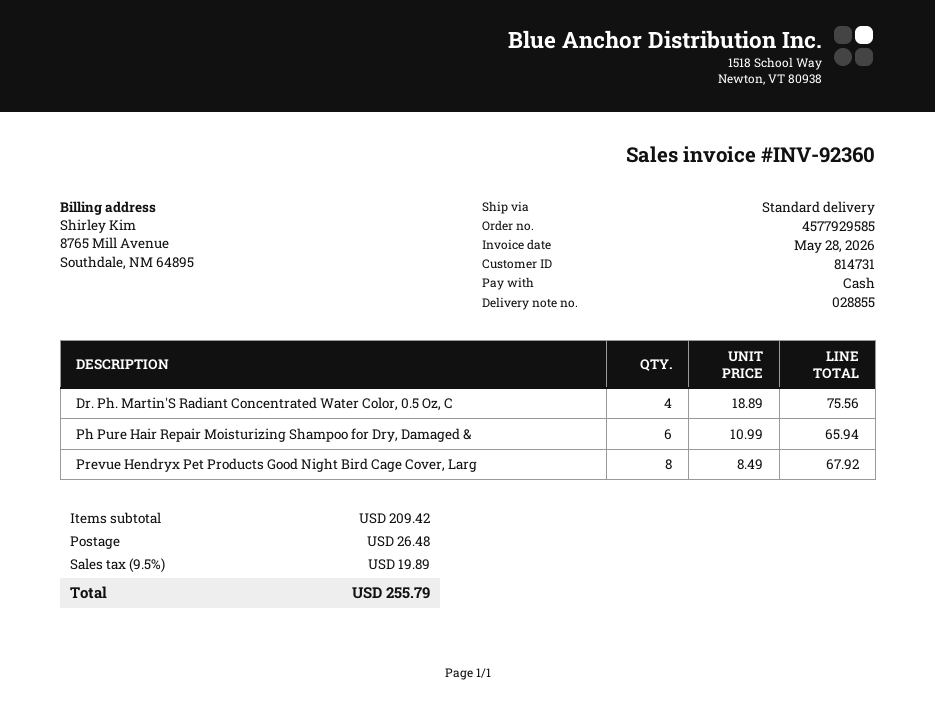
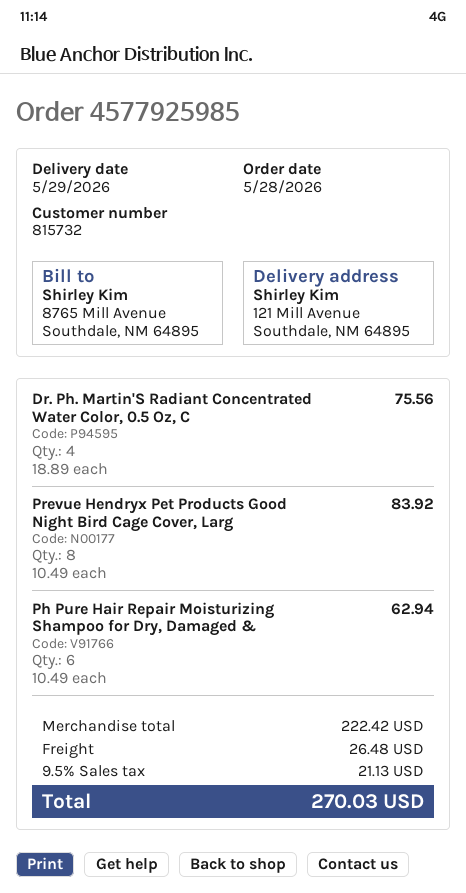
order number: 4577929585 -> 4577925985
customer number: 814731 -> 815732
Ph Pure Hair Repair Moisturizing Shampoo for Dry, Damaged &: 6 x 10.99 = 65.94 -> 6 x 10.49 = 62.94
Prevue Hendryx Pet Products Good Night Bird Cage Cover, Larg: 8 x 8.49 = 67.92 -> 8 x 10.49 = 83.92
subtotal: 209.42 -> 222.42
tax: 9.5% = 19.89 -> 9.5% = 21.13
total: 255.79 -> 270.03

